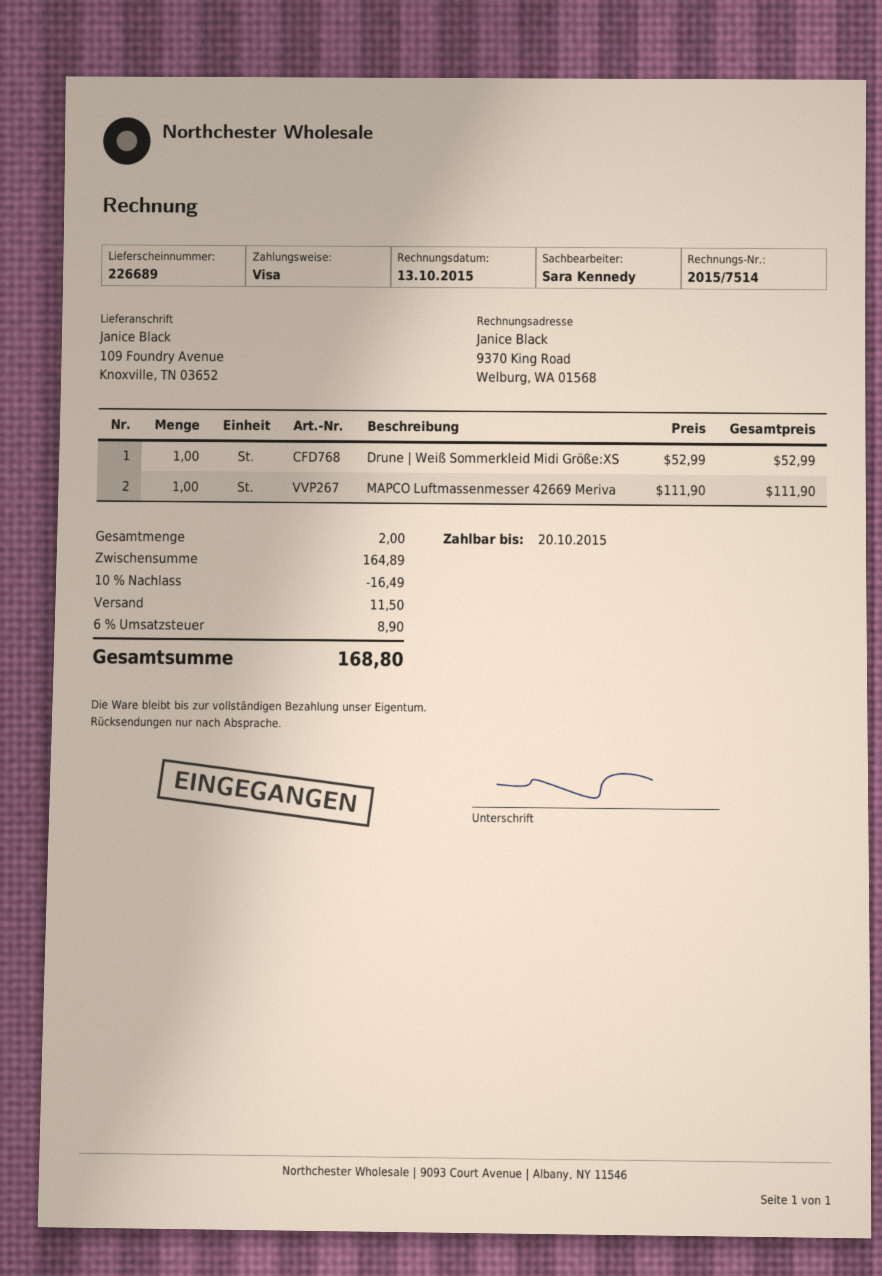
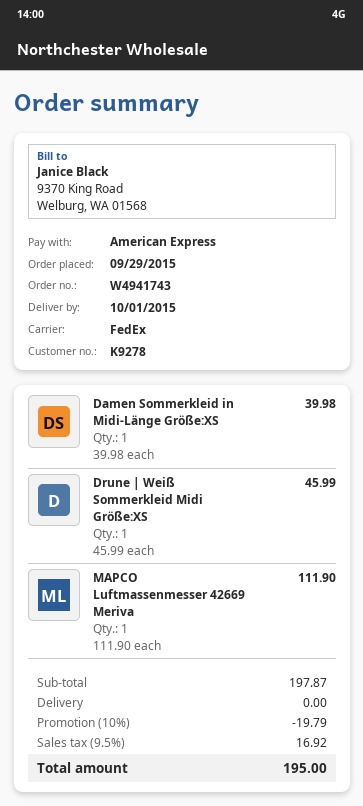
payment method: Visa -> American Express
Drune | Weiß Sommerkleid Midi Größe:XS: 1 x 52.99 = 52.99 -> 1 x 45.99 = 45.99
Damen Sommerkleid in Midi-Länge Größe:XS: none -> 1 x 39.98 = 39.98
subtotal: 164.89 -> 197.87
discount: 10% = 16.49 -> 10% = 19.79
shipping: 11.50 -> 0.00
tax: 6% = 8.90 -> 9.5% = 16.92
total: 168.80 -> 195.00

